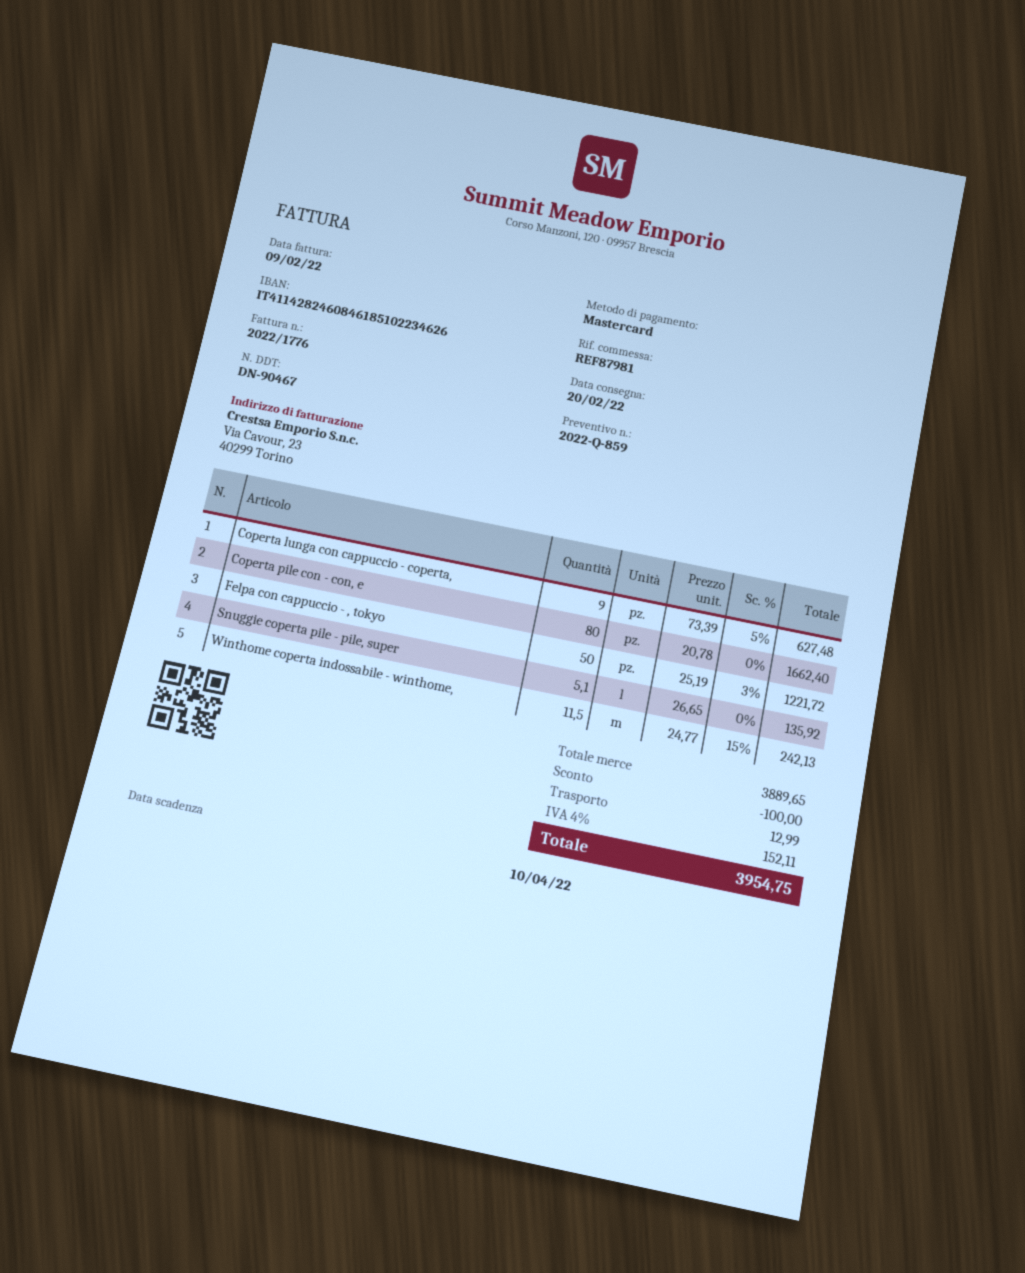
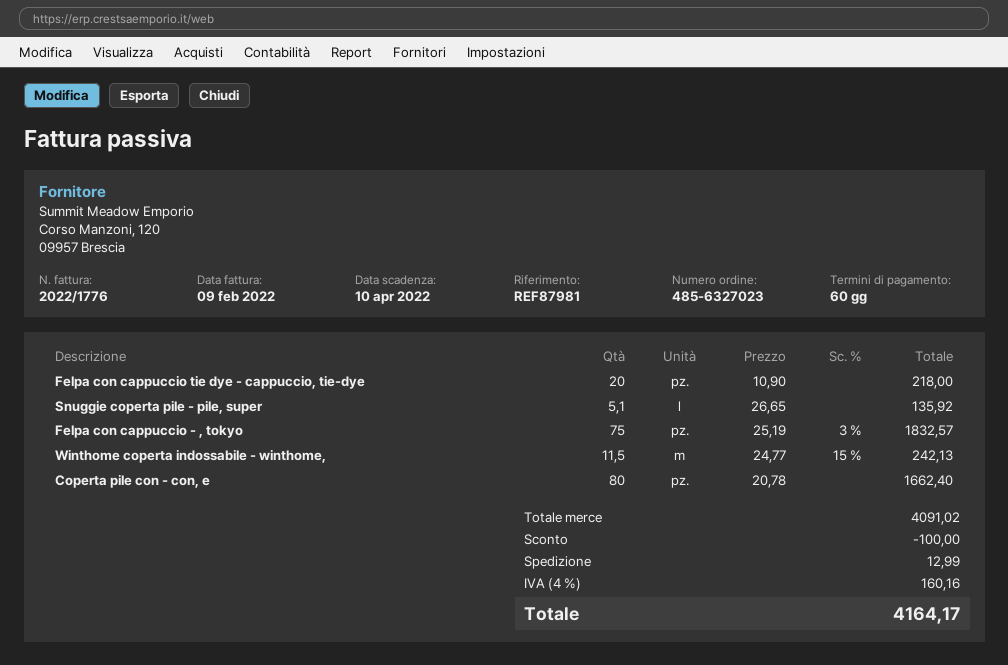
Coperta lunga con cappuccio - coperta,: 9 x 73.39 - 5% = 627.48 -> none
Felpa con cappuccio - , tokyo: 50 x 25.19 - 3% = 1221.72 -> 75 x 25.19 - 3% = 1832.57
Felpa con cappuccio tie dye - cappuccio, tie-dye: none -> 20 x 10.90 = 218.00
subtotal: 3889.65 -> 4091.02
tax: 4% = 152.11 -> 4% = 160.16
total: 3954.75 -> 4164.17

